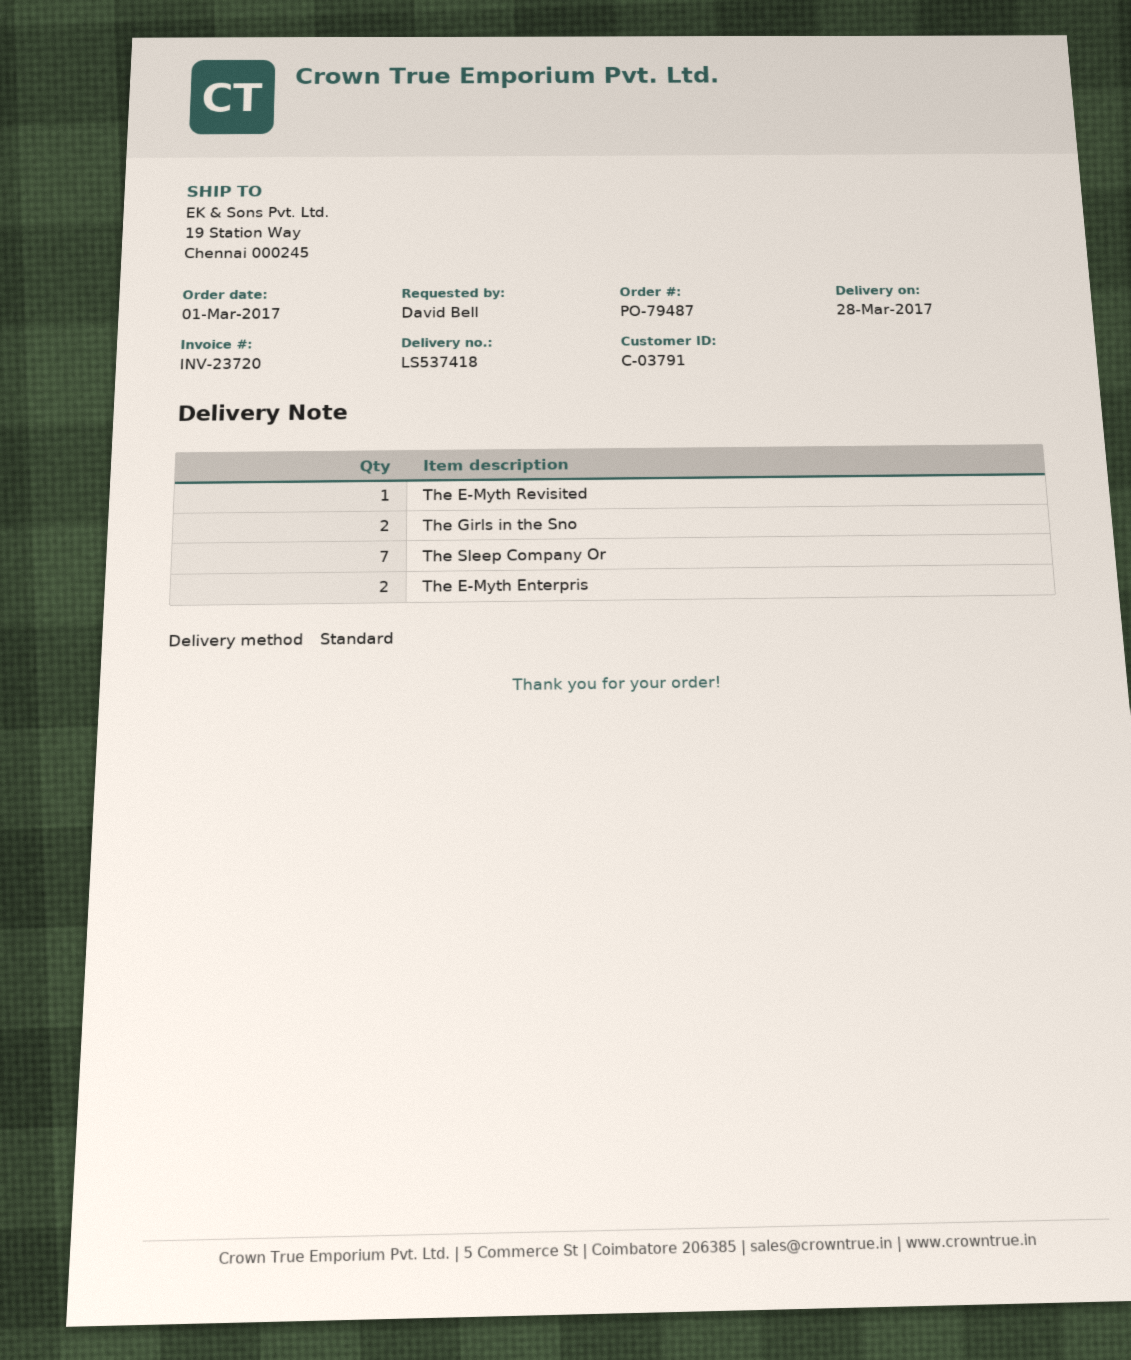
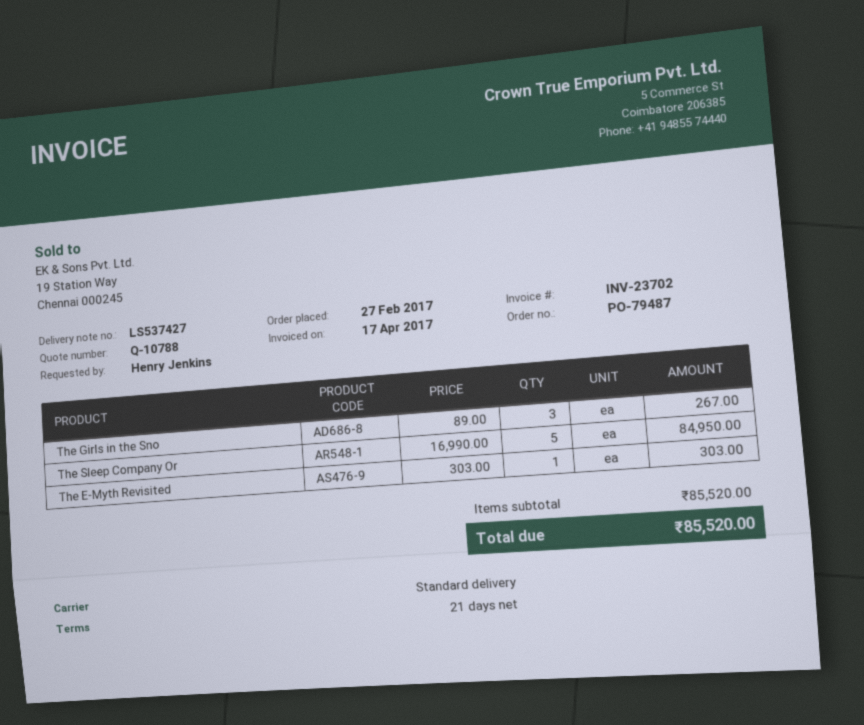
order date: 2017-03-01 -> 2017-02-27
delivery note number: LS537418 -> LS537427
invoice number: INV-23720 -> INV-23702
ordered by: David Bell -> Henry Jenkins
The Girls in the Sno: 2 -> 3
The Sleep Company Or: 7 -> 5
The E-Myth Enterpris: 2 -> none

